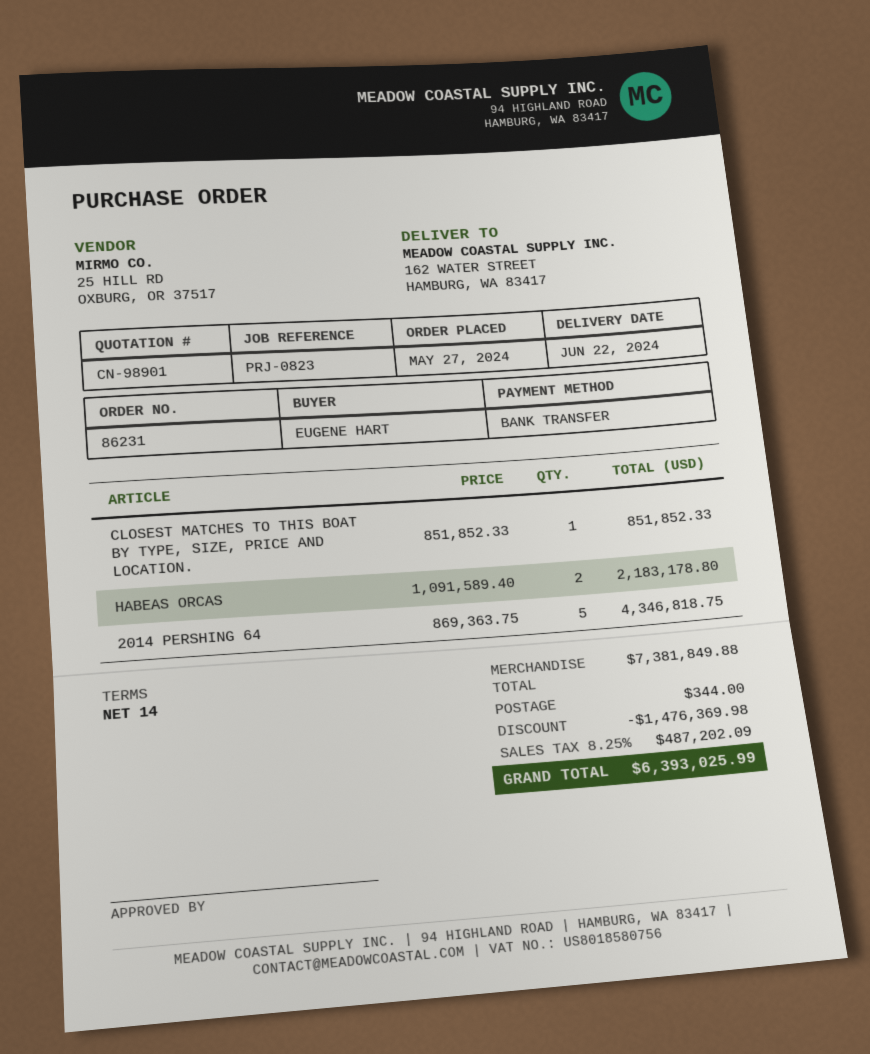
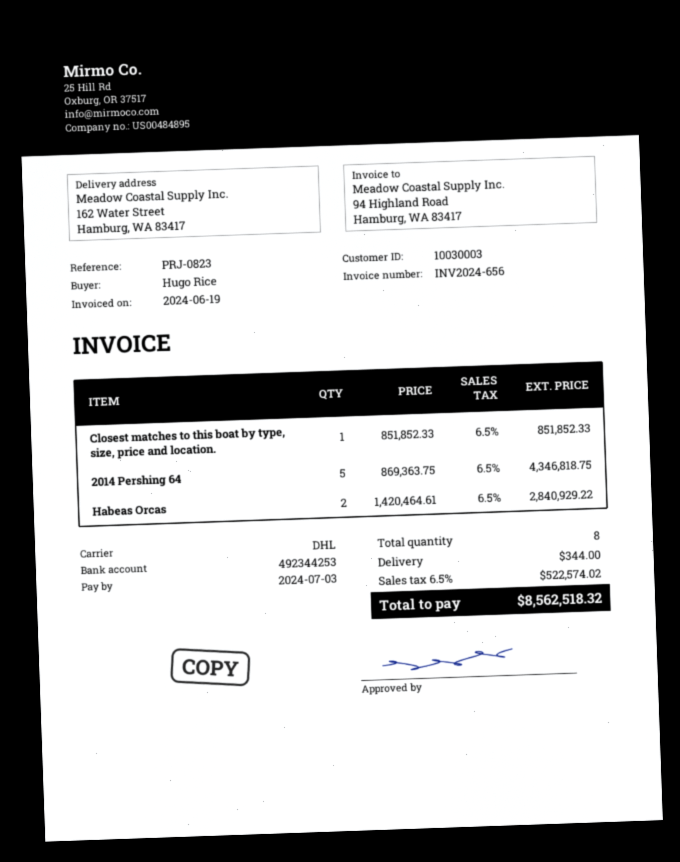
ordered by: EUGENE HART -> Hugo Rice
HABEAS ORCAS: 2 x 1091589.40 = 2183178.80 -> 2 x 1420464.61 = 2840929.22
discount: 1476369.98 -> none
tax: 8.25% = 487202.09 -> 6.5% = 522574.02
total: 6393025.99 -> 8562518.32

